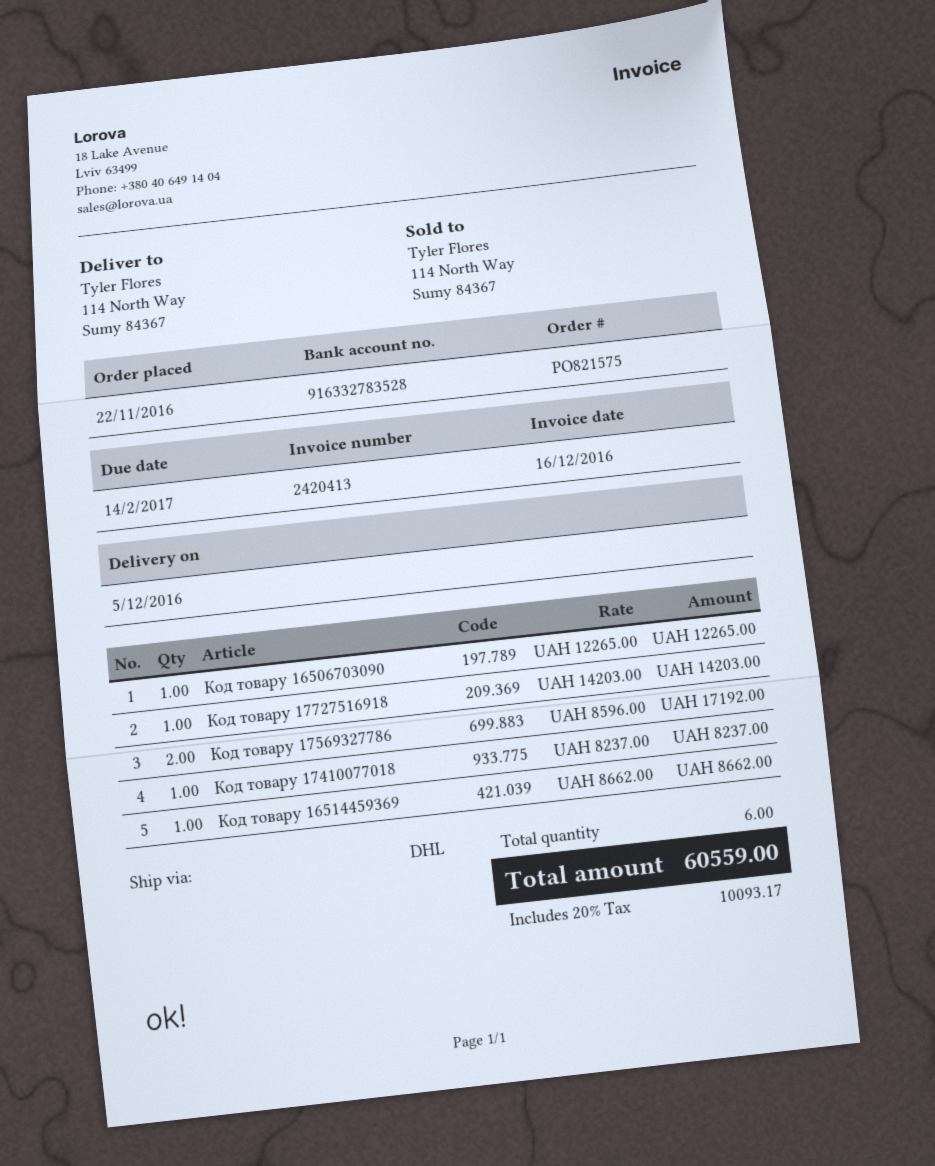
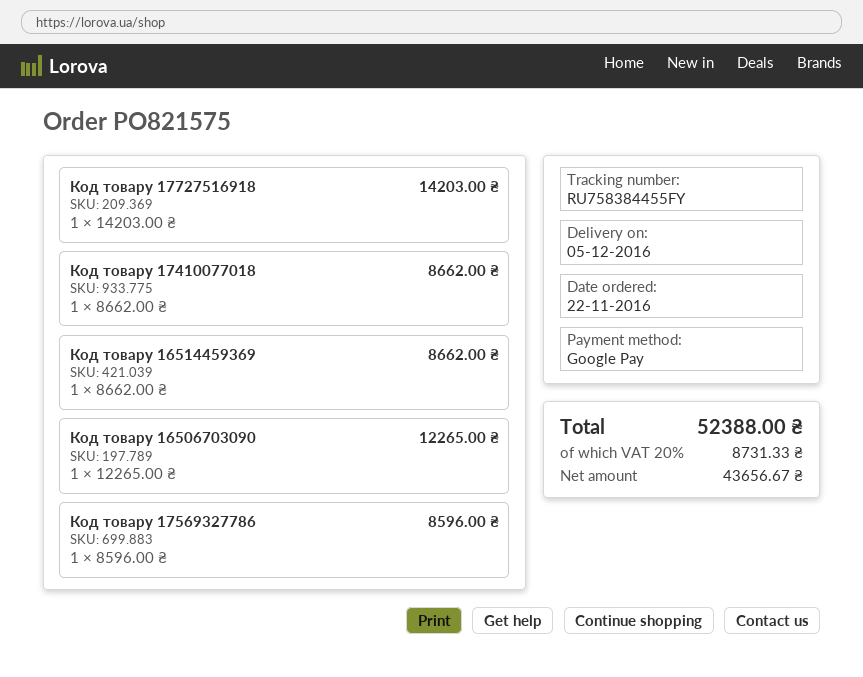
Код товару 17569327786: 2 x 8596.00 = 17192.00 -> 1 x 8596.00 = 8596.00
Код товару 17410077018: 1 x 8237.00 = 8237.00 -> 1 x 8662.00 = 8662.00
tax: 20% = 10093.17 -> 20% = 8731.33
total: 60559.00 -> 52388.00

